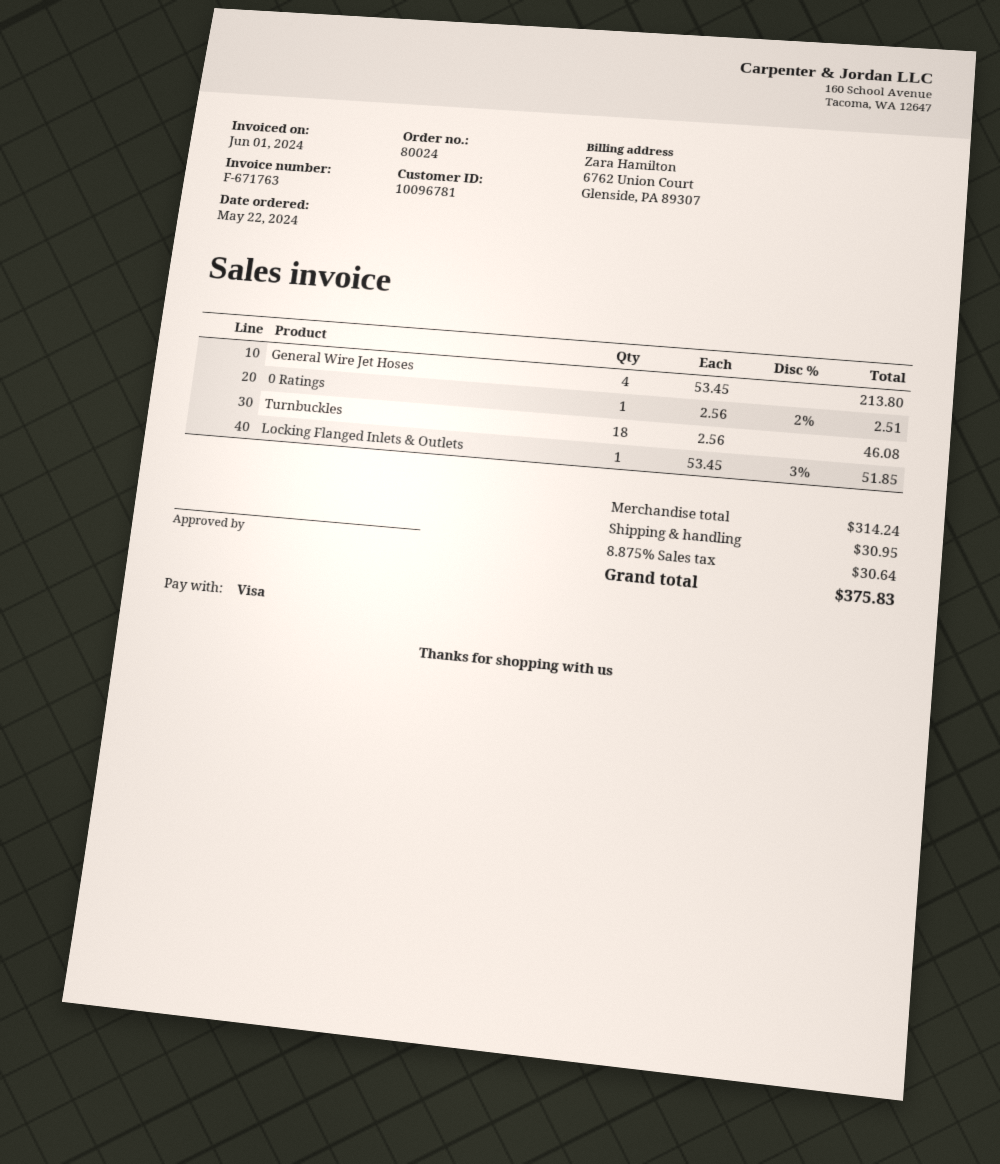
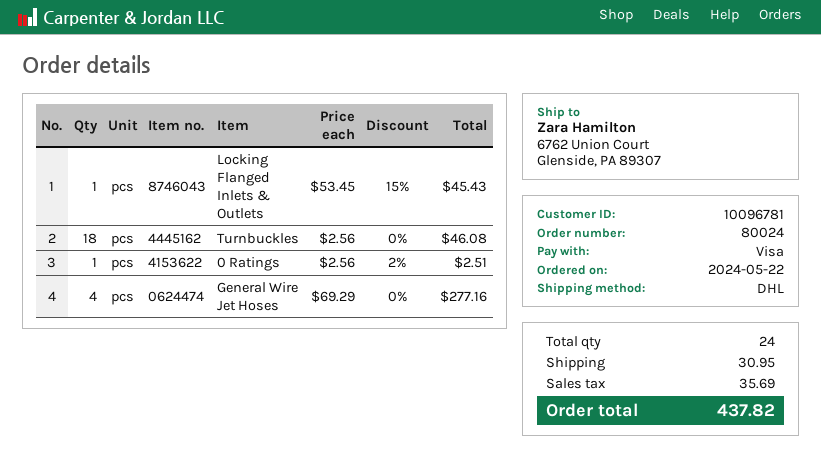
General Wire Jet Hoses: 4 x 53.45 = 213.80 -> 4 x 69.29 = 277.16
Locking Flanged Inlets & Outlets: 1 x 53.45 - 3% = 51.85 -> 1 x 53.45 - 15% = 45.43
tax: 30.64 -> 35.69
total: 375.83 -> 437.82

